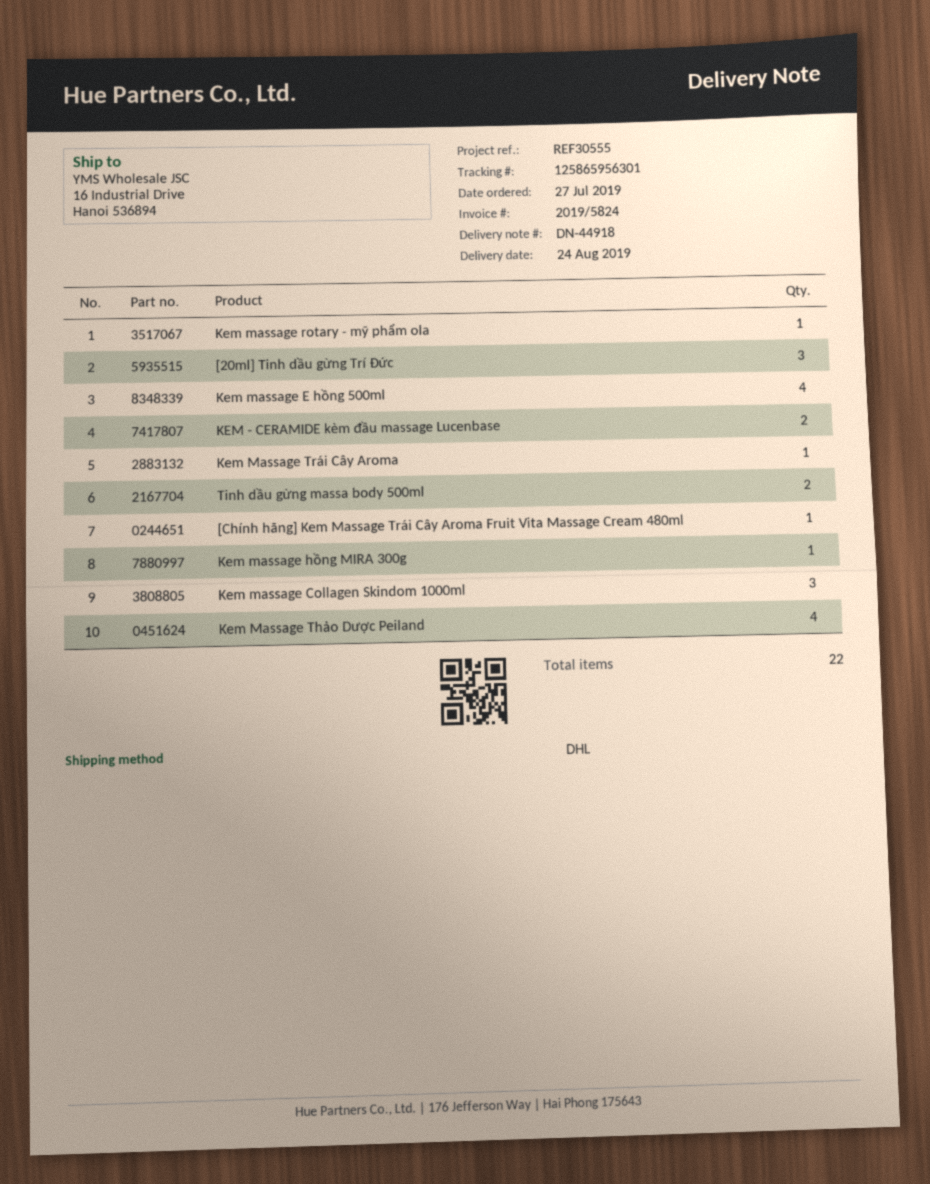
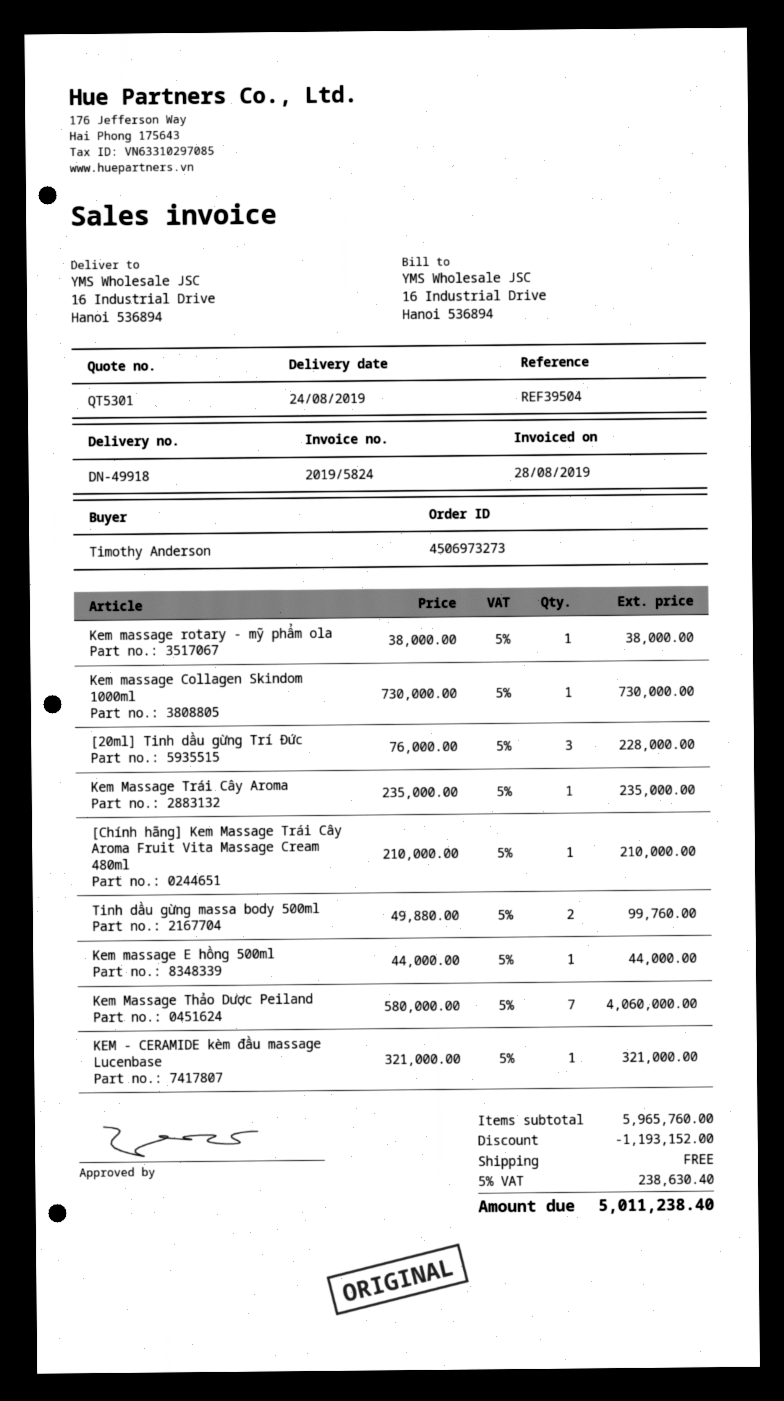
delivery note number: DN-44918 -> DN-49918
reference: REF30555 -> REF39504
Kem massage E hồng 500ml: 4 -> 1
KEM - CERAMIDE kèm đầu massage Lucenbase: 2 -> 1
Kem massage hồng MIRA 300g: 1 -> none
Kem massage Collagen Skindom 1000ml: 3 -> 1
Kem Massage Thảo Dược Peiland: 4 -> 7

